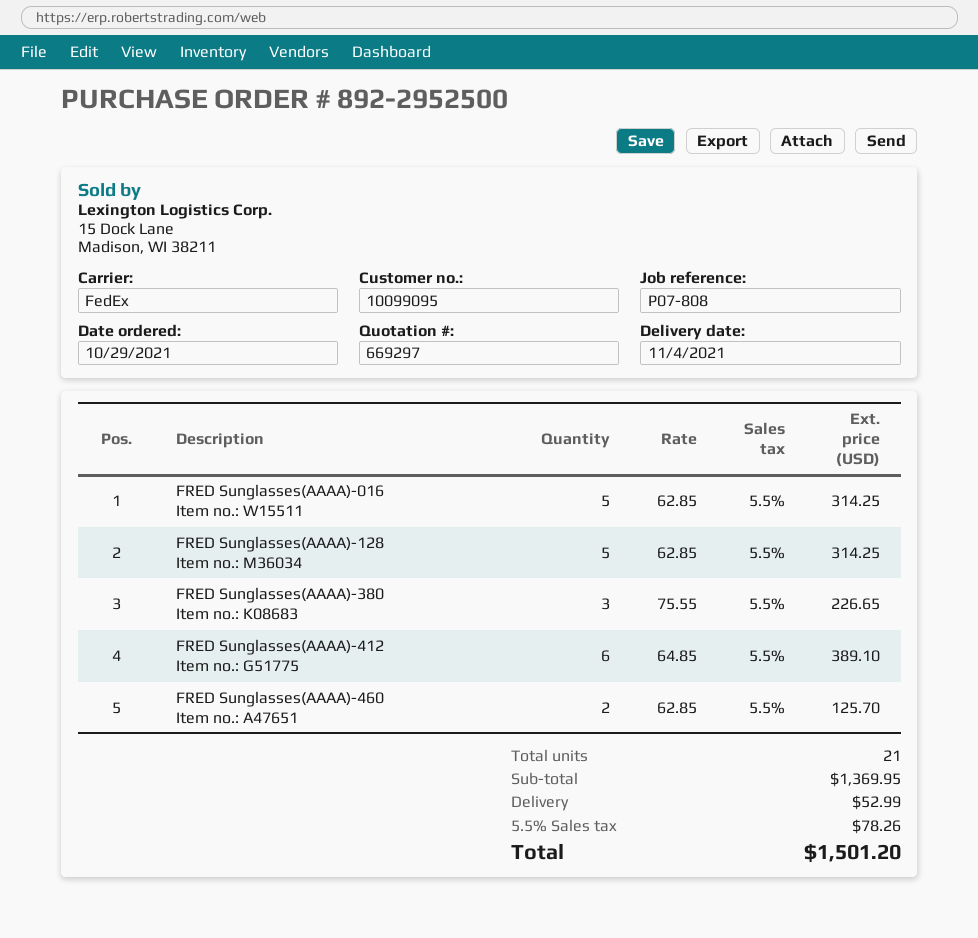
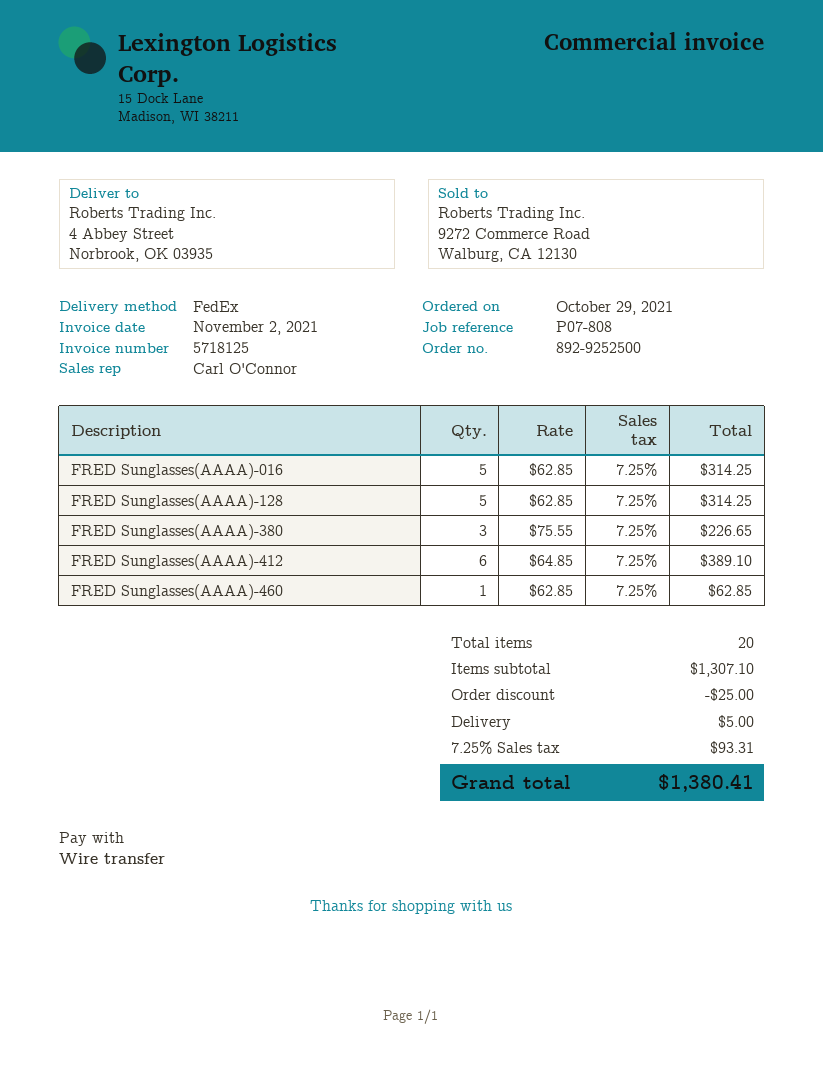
order number: 892-2952500 -> 892-9252500
FRED Sunglasses(AAAA)-460: 2 x 62.85 = 125.70 -> 1 x 62.85 = 62.85
total quantity: 21 -> 20
subtotal: 1369.95 -> 1307.10
discount: none -> 25.00
shipping: 52.99 -> 5.00
tax: 5.5% = 78.26 -> 7.25% = 93.31
total: 1501.20 -> 1380.41

